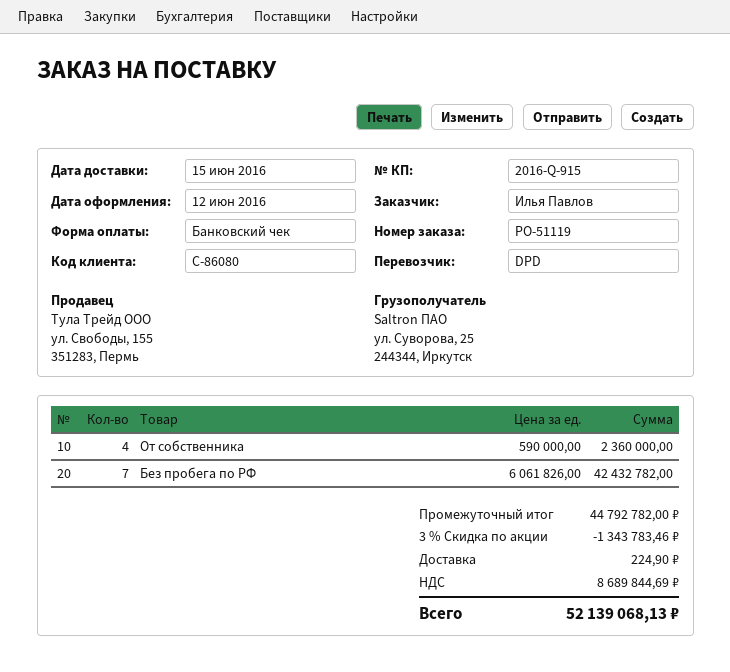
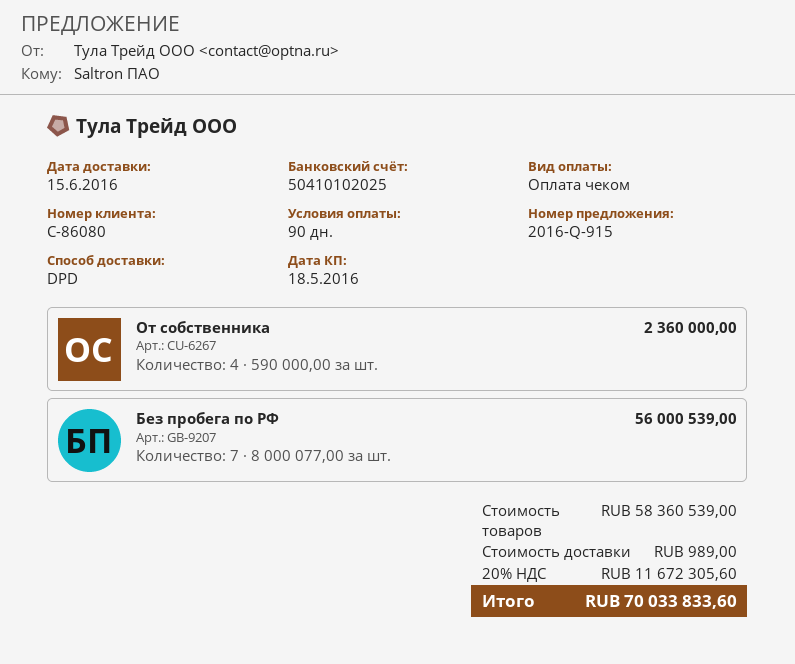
Без пробега по РФ: 7 x 6061826.00 = 42432782.00 -> 7 x 8000077.00 = 56000539.00
subtotal: 44792782.00 -> 58360539.00
discount: 3% = 1343783.46 -> none
shipping: 224.90 -> 989.00
tax: 8689844.69 -> 11672305.60
total: 52139068.13 -> 70033833.60

